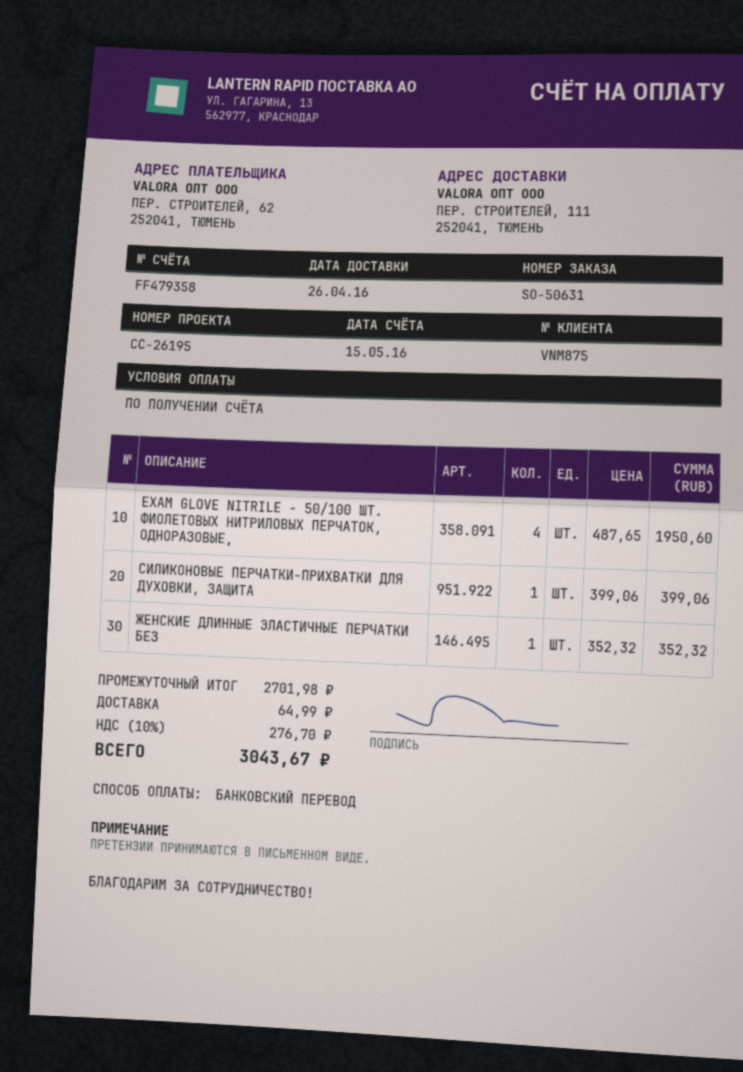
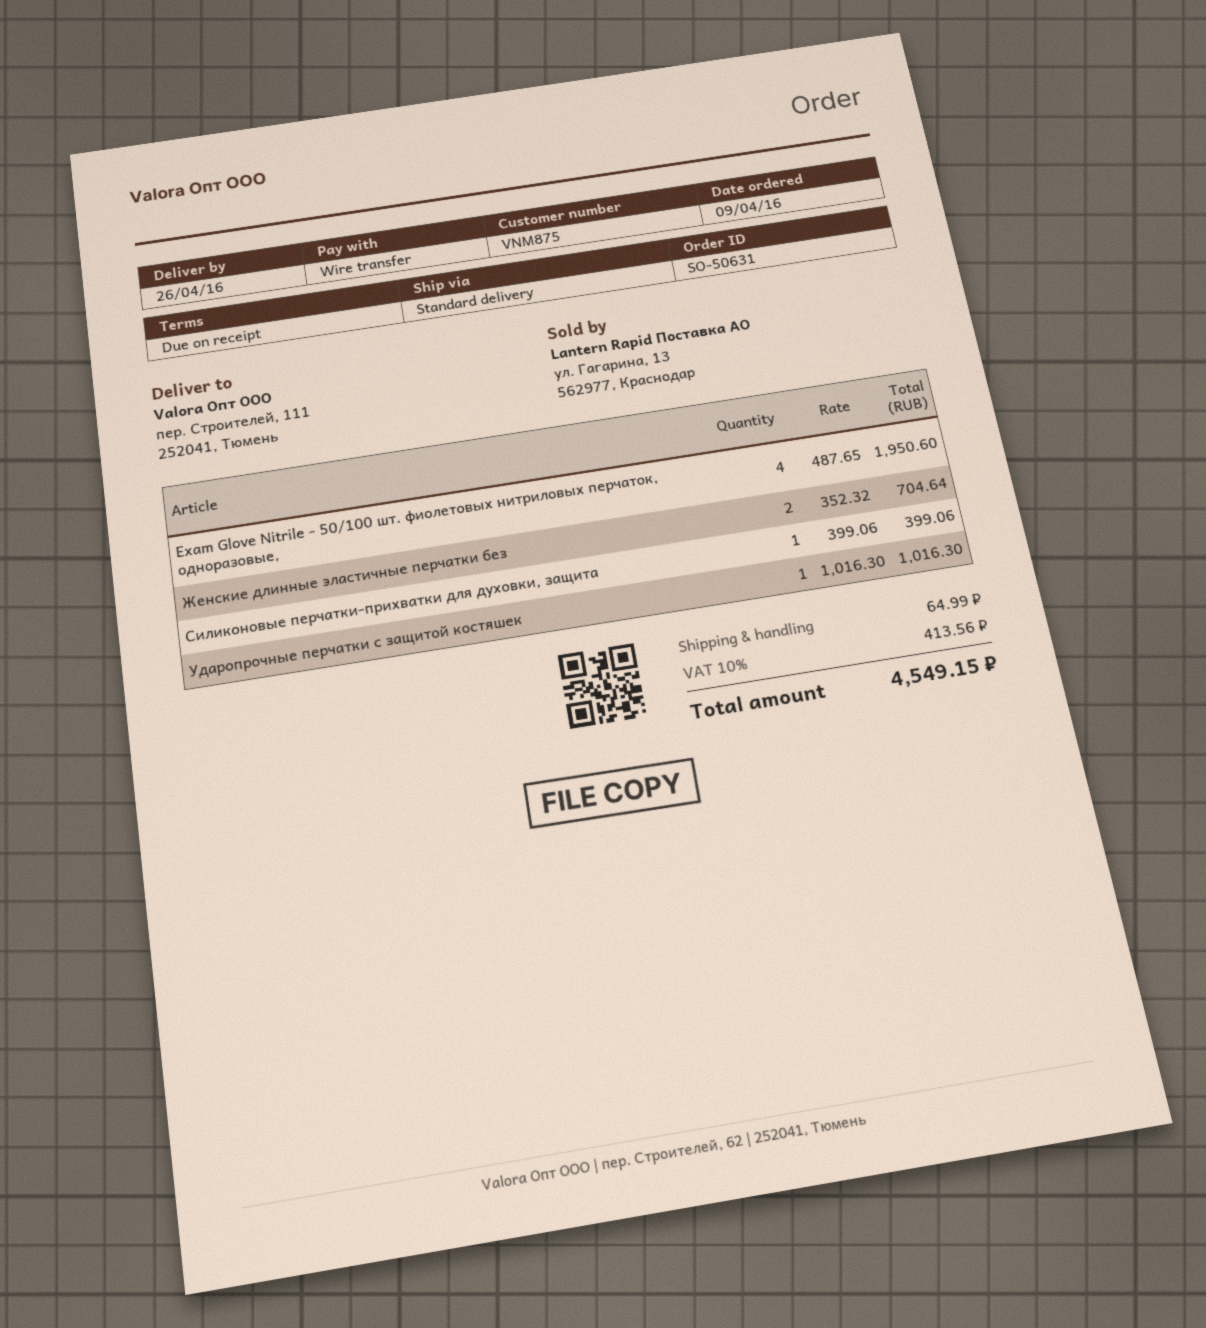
ЖЕНСКИЕ ДЛИННЫЕ ЭЛАСТИЧНЫЕ ПЕРЧАТКИ БЕЗ: 1 x 352.32 = 352.32 -> 2 x 352.32 = 704.64
Ударопрочные перчатки с защитой костяшек: none -> 1 x 1016.30 = 1016.30
tax: 10% = 276.70 -> 10% = 413.56
total: 3043.67 -> 4549.15

